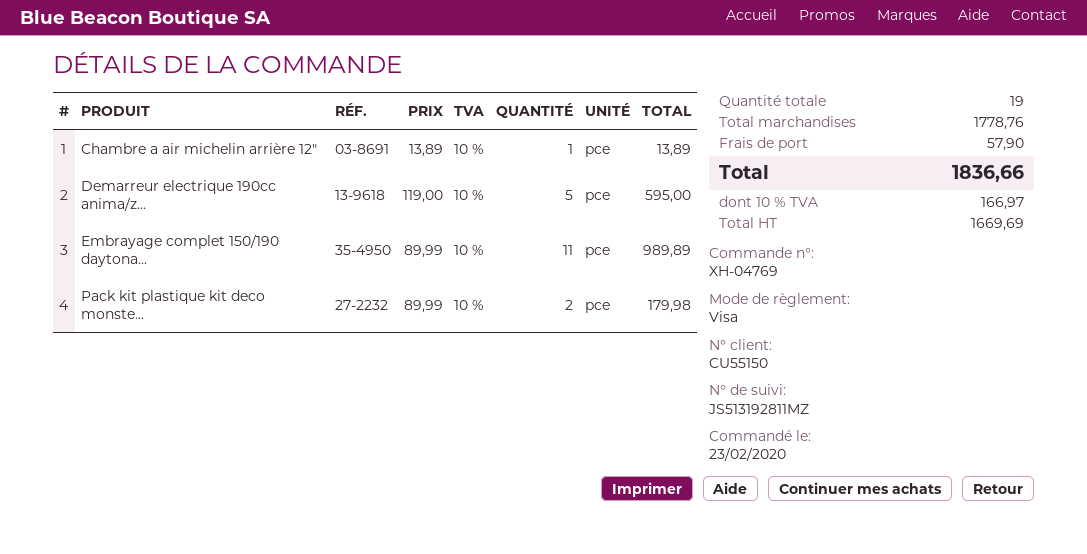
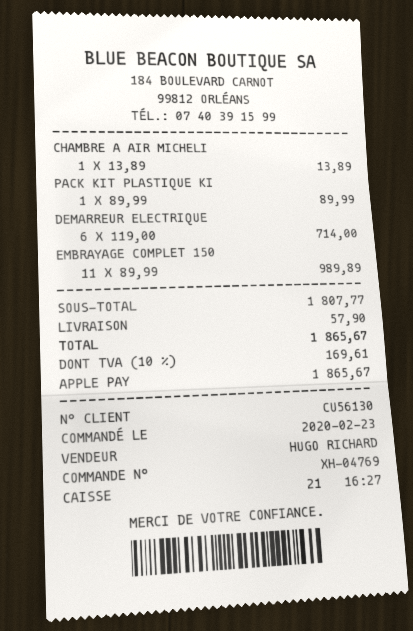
customer number: CU55150 -> CU56130
payment method: Visa -> Apple Pay
Demarreur electrique 190cc anima/z...: 5 x 119.00 = 595.00 -> 6 x 119.00 = 714.00
Pack kit plastique kit deco monste...: 2 x 89.99 = 179.98 -> 1 x 89.99 = 89.99
subtotal: 1778.76 -> 1807.77
tax: 10% = 166.97 -> 10% = 169.61
total: 1836.66 -> 1865.67

